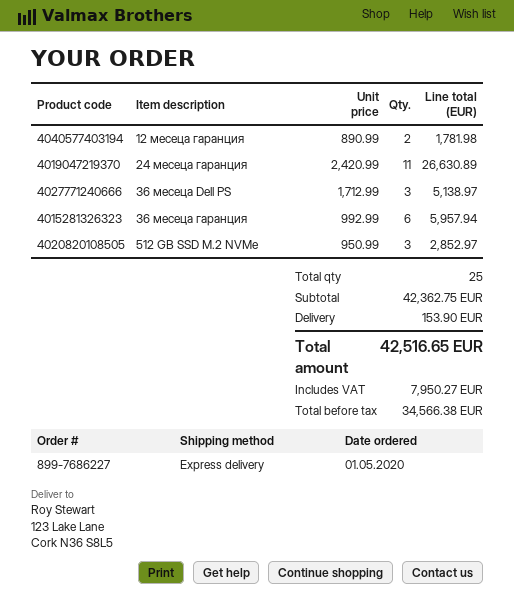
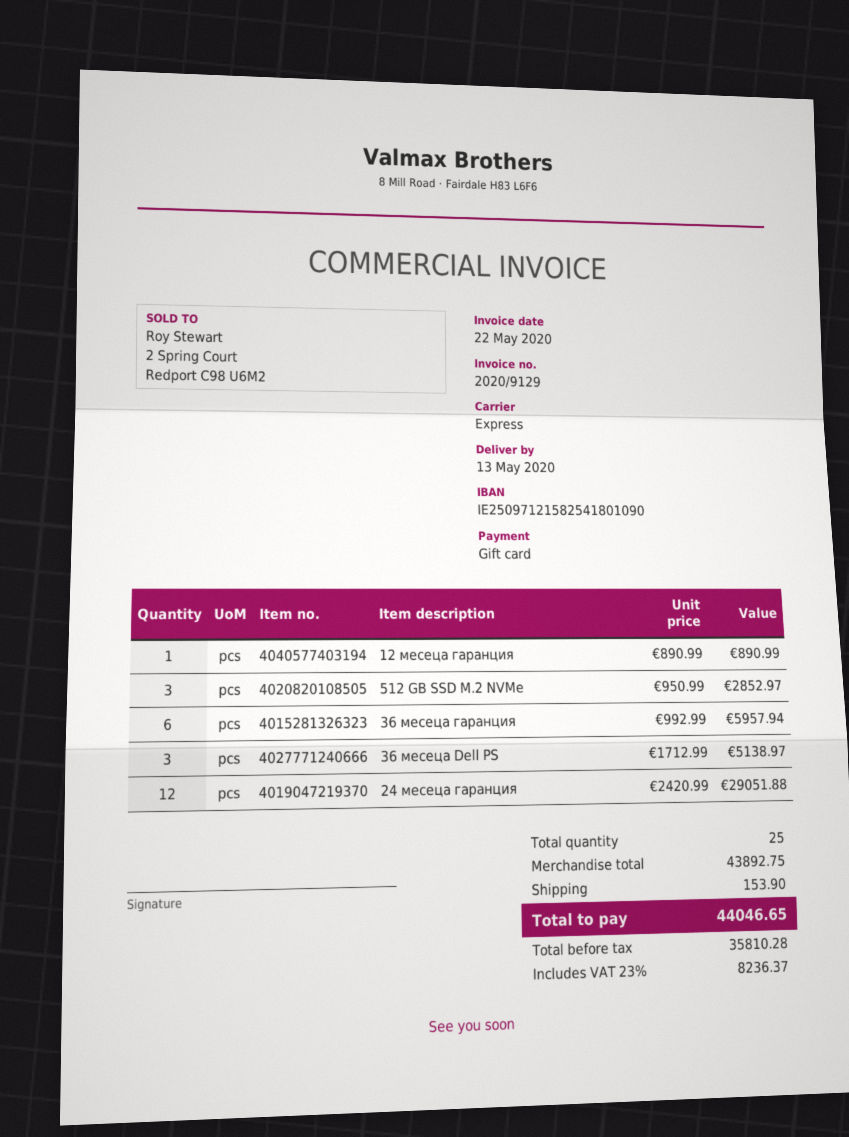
12 месеца гаранция: 2 x 890.99 = 1781.98 -> 1 x 890.99 = 890.99
24 месеца гаранция: 11 x 2420.99 = 26630.89 -> 12 x 2420.99 = 29051.88
subtotal: 42362.75 -> 43892.75
net: 34566.38 -> 35810.28
tax: 7950.27 -> 8236.37
total: 42516.65 -> 44046.65

